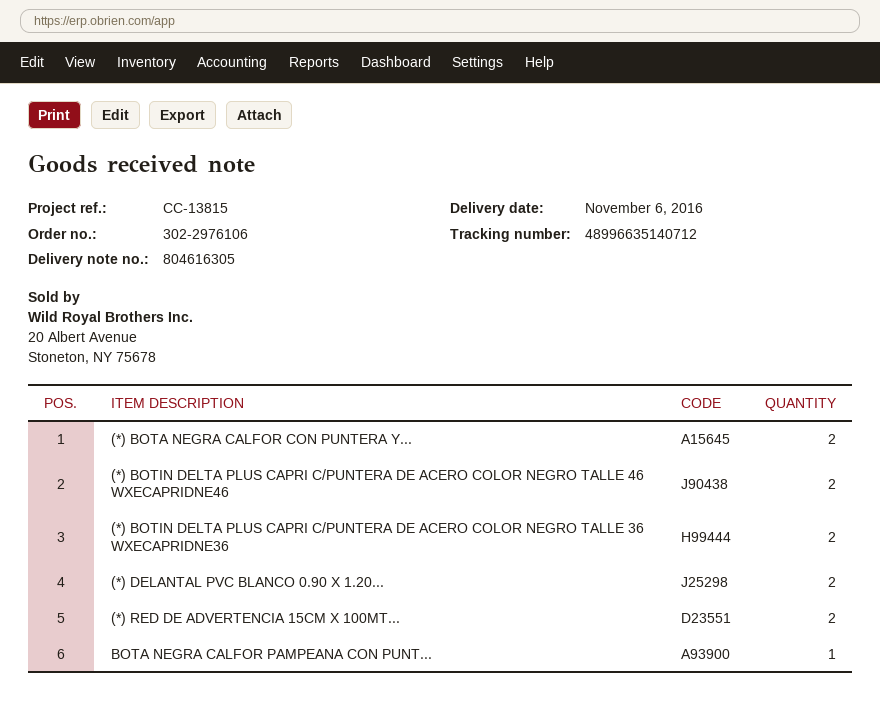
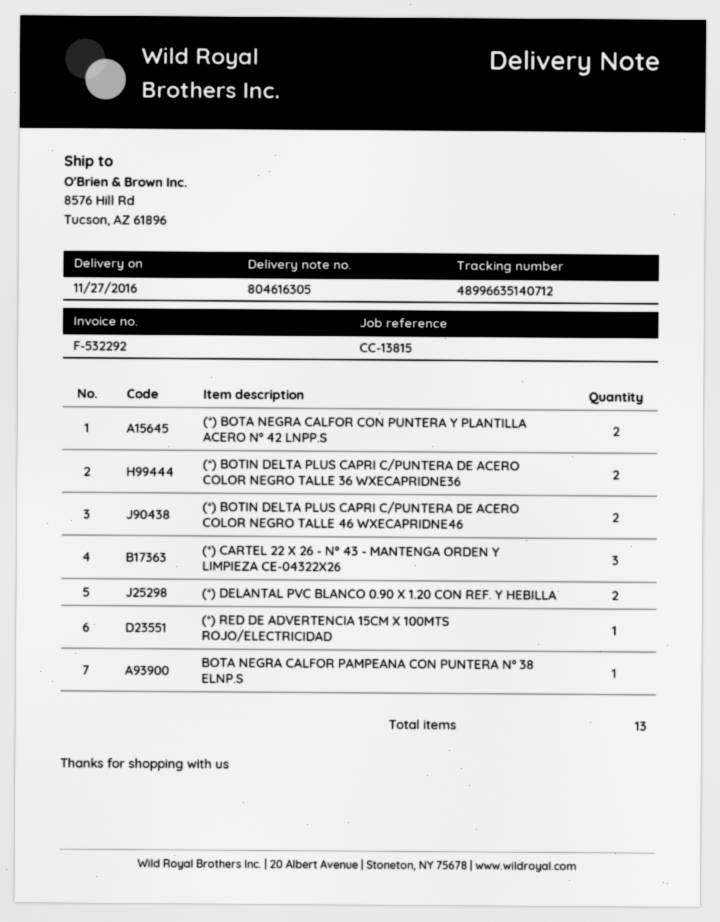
delivery date: 2016-11-06 -> 2016-11-27
(*) RED DE ADVERTENCIA 15CM X 100MT...: 2 -> 1
(*) CARTEL 22 X 26 - N° 43 - MANTENGA ORDEN Y LIMPIEZA CE-04322X26: none -> 3

